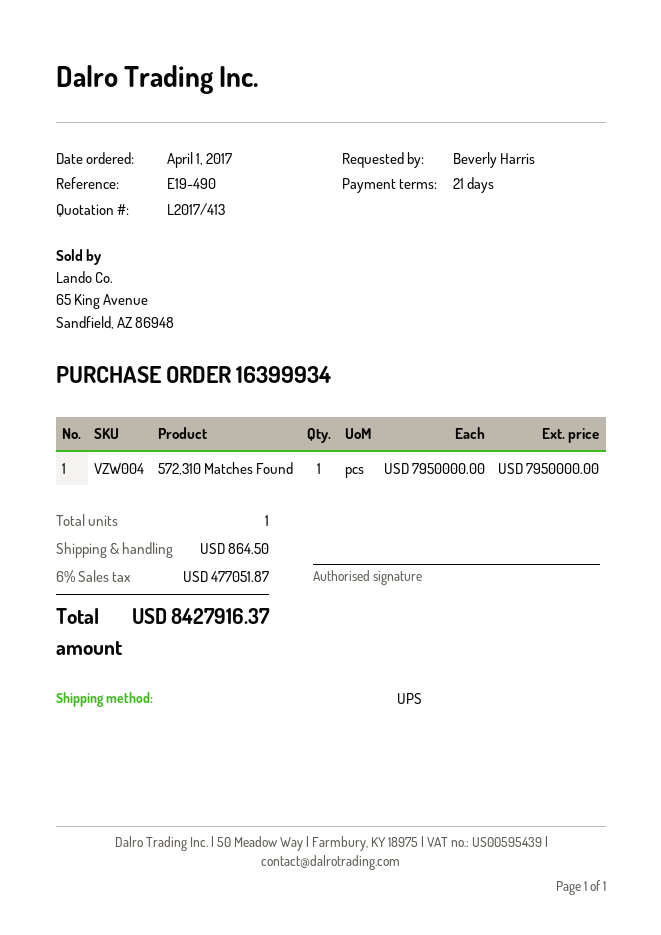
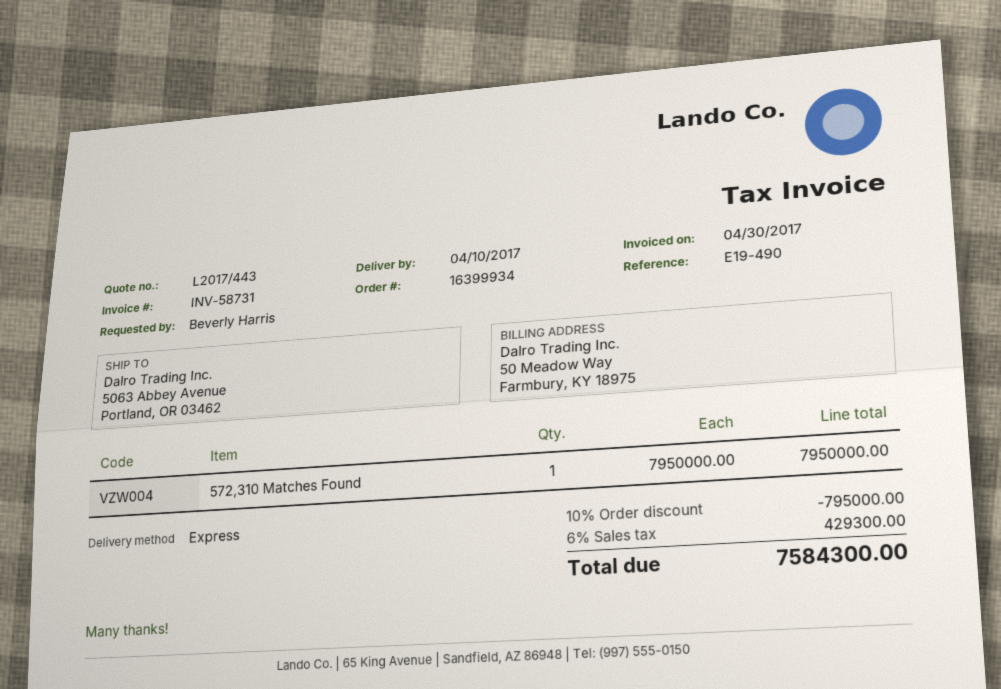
quote number: L2017/413 -> L2017/443
shipping method: UPS -> express
discount: none -> 10% = 795000.00
shipping: 864.50 -> none
tax: 6% = 477051.87 -> 6% = 429300.00
total: 8427916.37 -> 7584300.00

